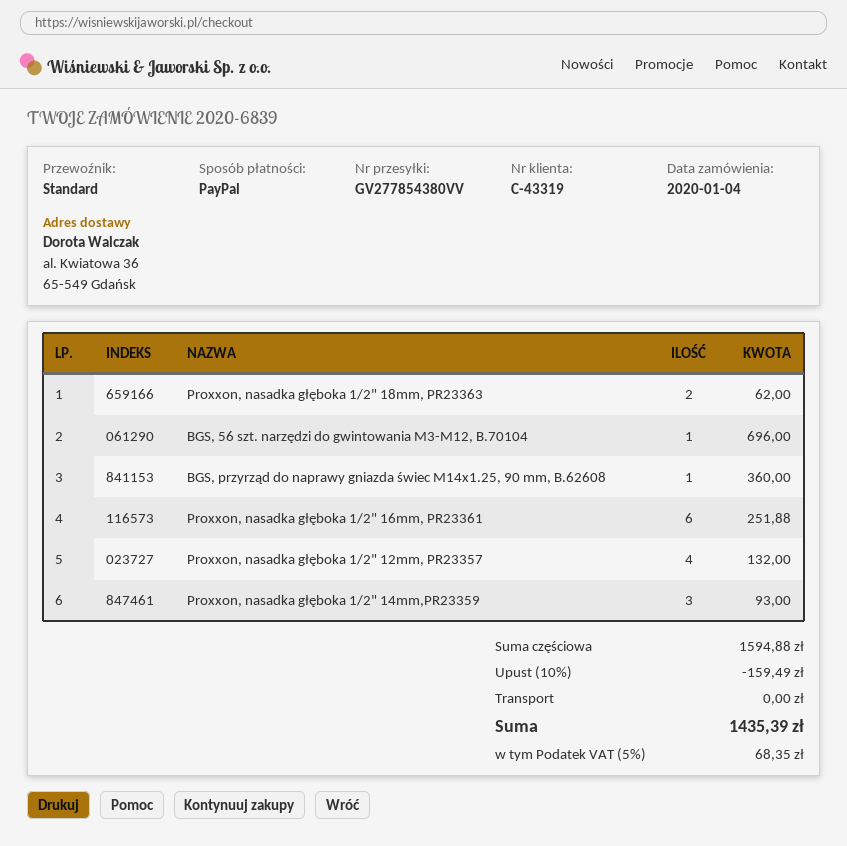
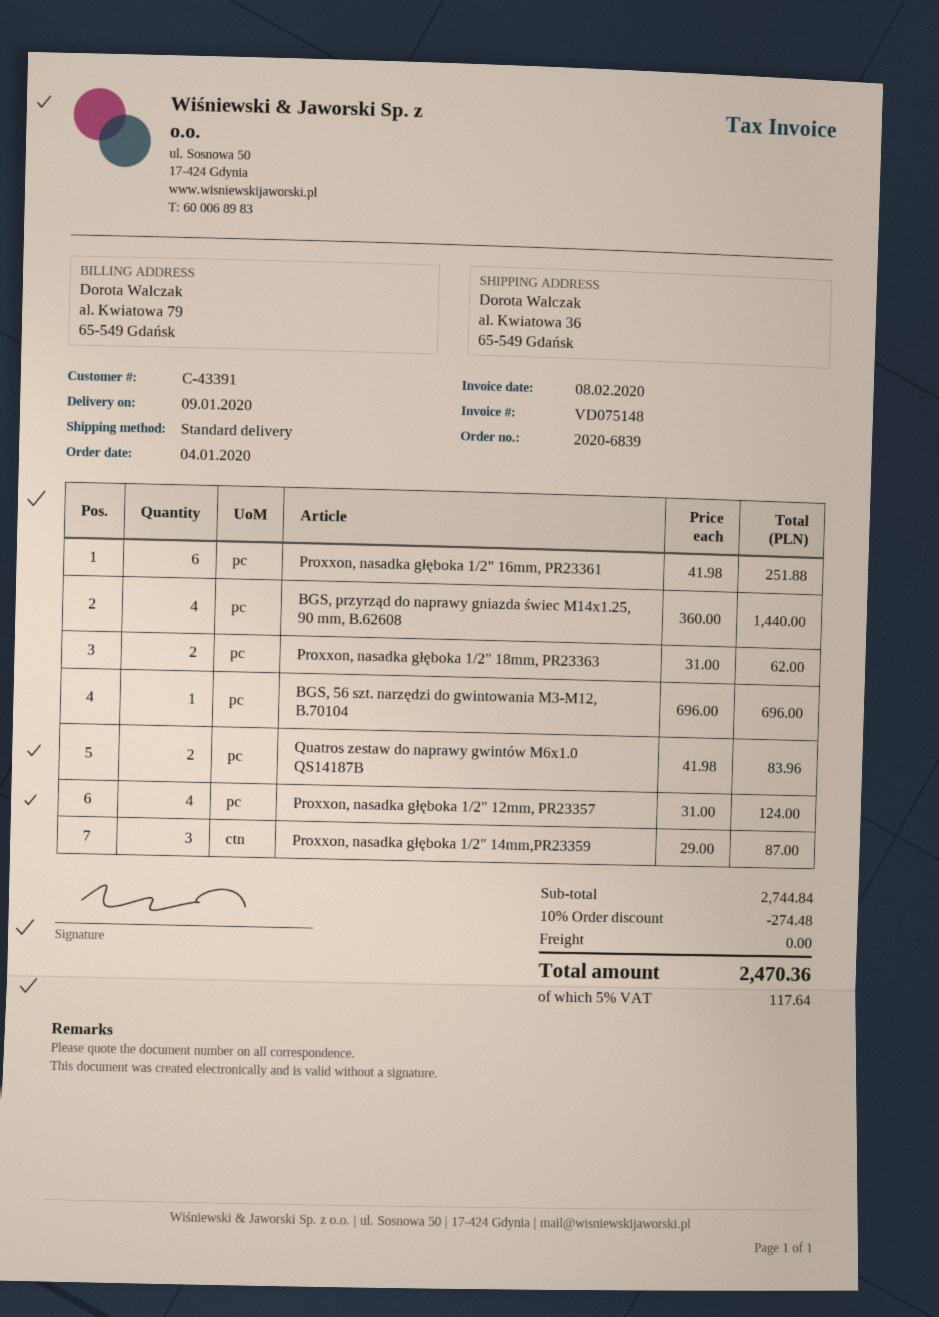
customer number: C-43319 -> C-43391
BGS, przyrząd do naprawy gniazda świec M14x1.25, 90 mm, B.62608: 1 for 360.00 -> 4 for 1440.00
Proxxon, nasadka głęboka 1/2" 12mm, PR23357: 4 for 132.00 -> 4 for 124.00
Proxxon, nasadka głęboka 1/2" 14mm,PR23359: 3 for 93.00 -> 3 for 87.00
Quatros zestaw do naprawy gwintów M6x1.0 QS14187B: none -> 2 for 83.96
subtotal: 1594.88 -> 2744.84
discount: 10% = 159.49 -> 10% = 274.48
tax: 5% = 68.35 -> 5% = 117.64
total: 1435.39 -> 2470.36

